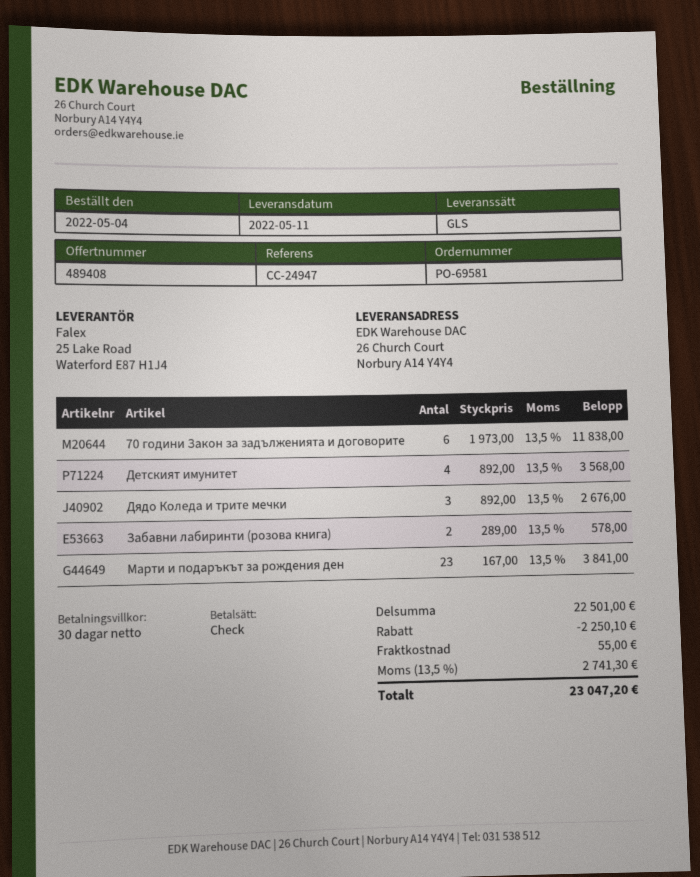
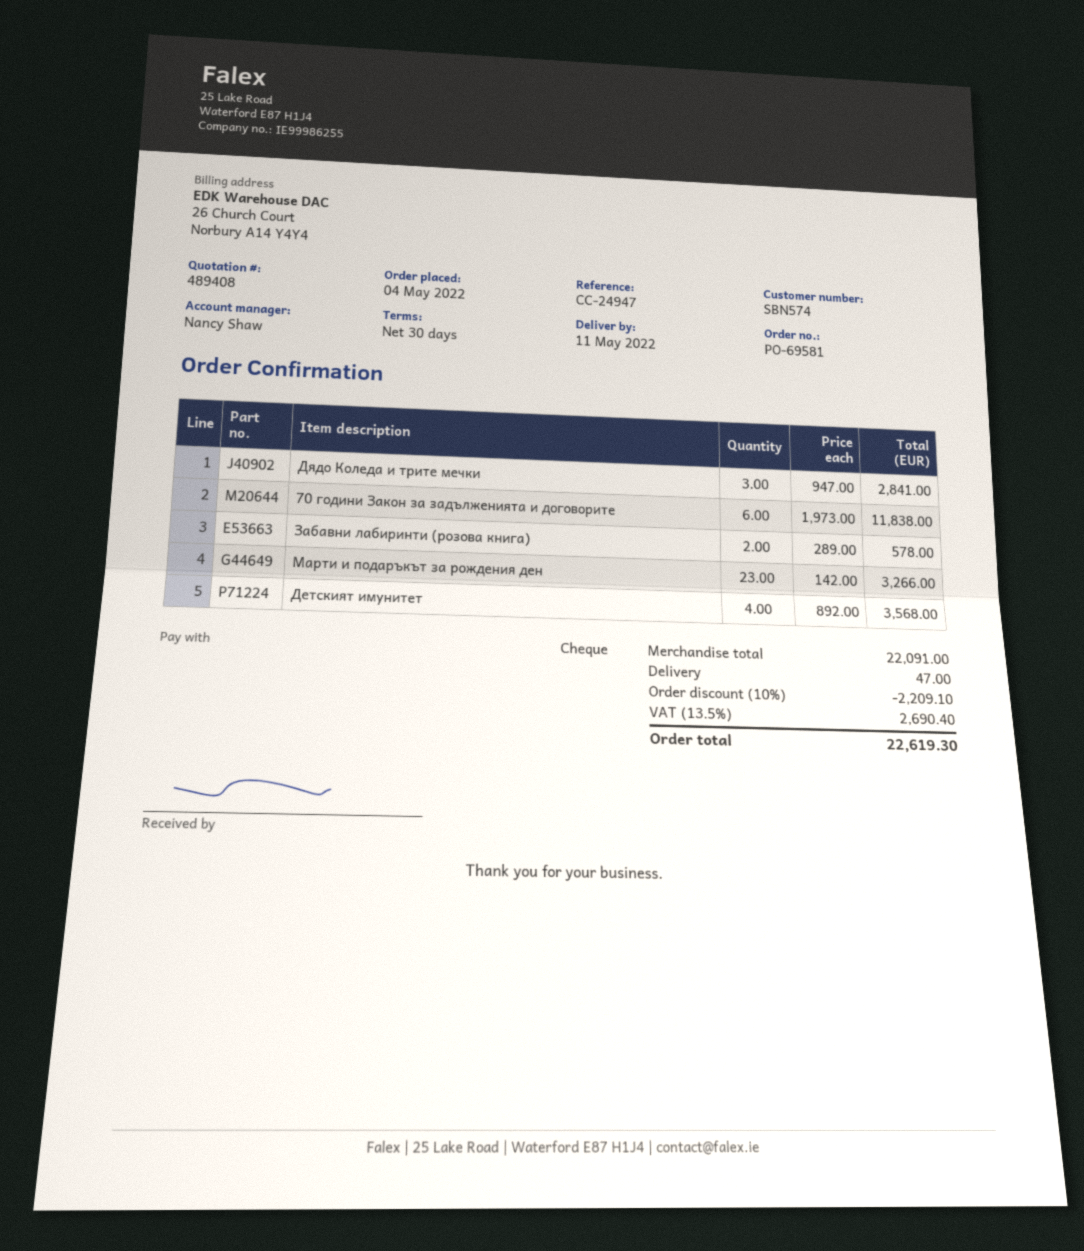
Дядо Коледа и трите мечки: 3 x 892.00 = 2676.00 -> 3 x 947.00 = 2841.00
Марти и подаръкът за рождения ден: 23 x 167.00 = 3841.00 -> 23 x 142.00 = 3266.00
subtotal: 22501.00 -> 22091.00
discount: 2250.10 -> 2209.10
shipping: 55.00 -> 47.00
tax: 13.5% = 2741.30 -> 13.5% = 2690.40
total: 23047.20 -> 22619.30

